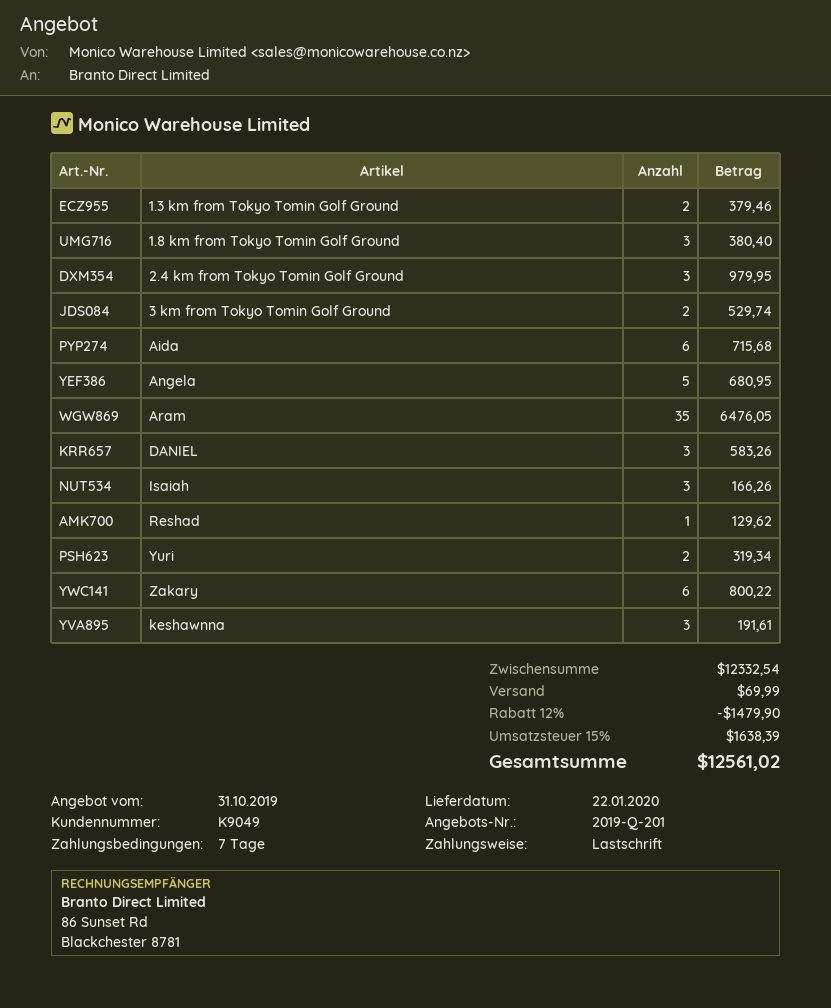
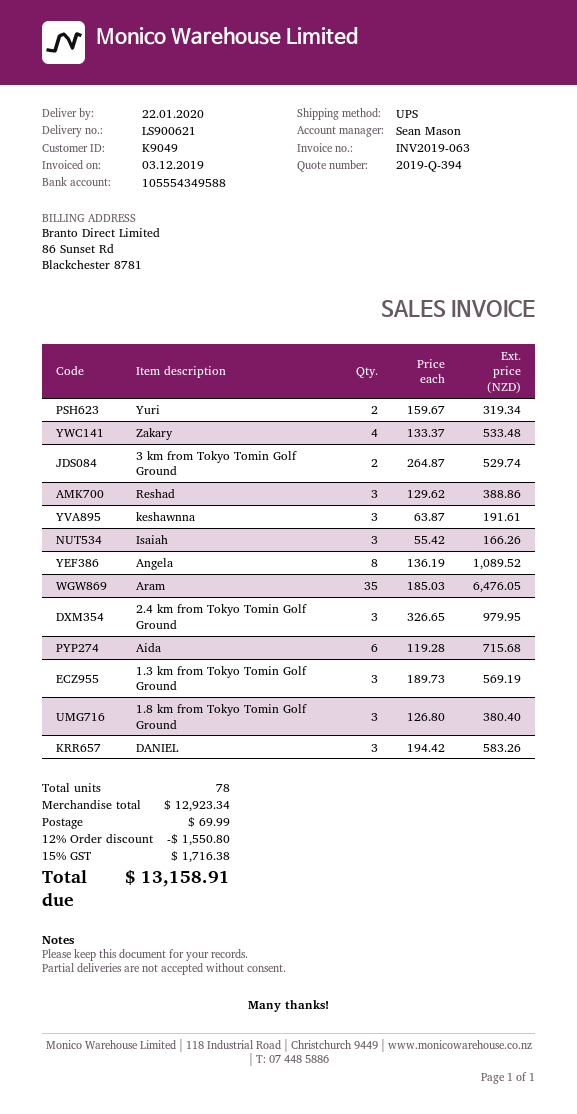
quote number: 2019-Q-201 -> 2019-Q-394
1.3 km from Tokyo Tomin Golf Ground: 2 for 379.46 -> 3 for 569.19
Angela: 5 for 680.95 -> 8 for 1089.52
Reshad: 1 for 129.62 -> 3 for 388.86
Zakary: 6 for 800.22 -> 4 for 533.48
subtotal: 12332.54 -> 12923.34
discount: 12% = 1479.90 -> 12% = 1550.80
tax: 15% = 1638.39 -> 15% = 1716.38
total: 12561.02 -> 13158.91

